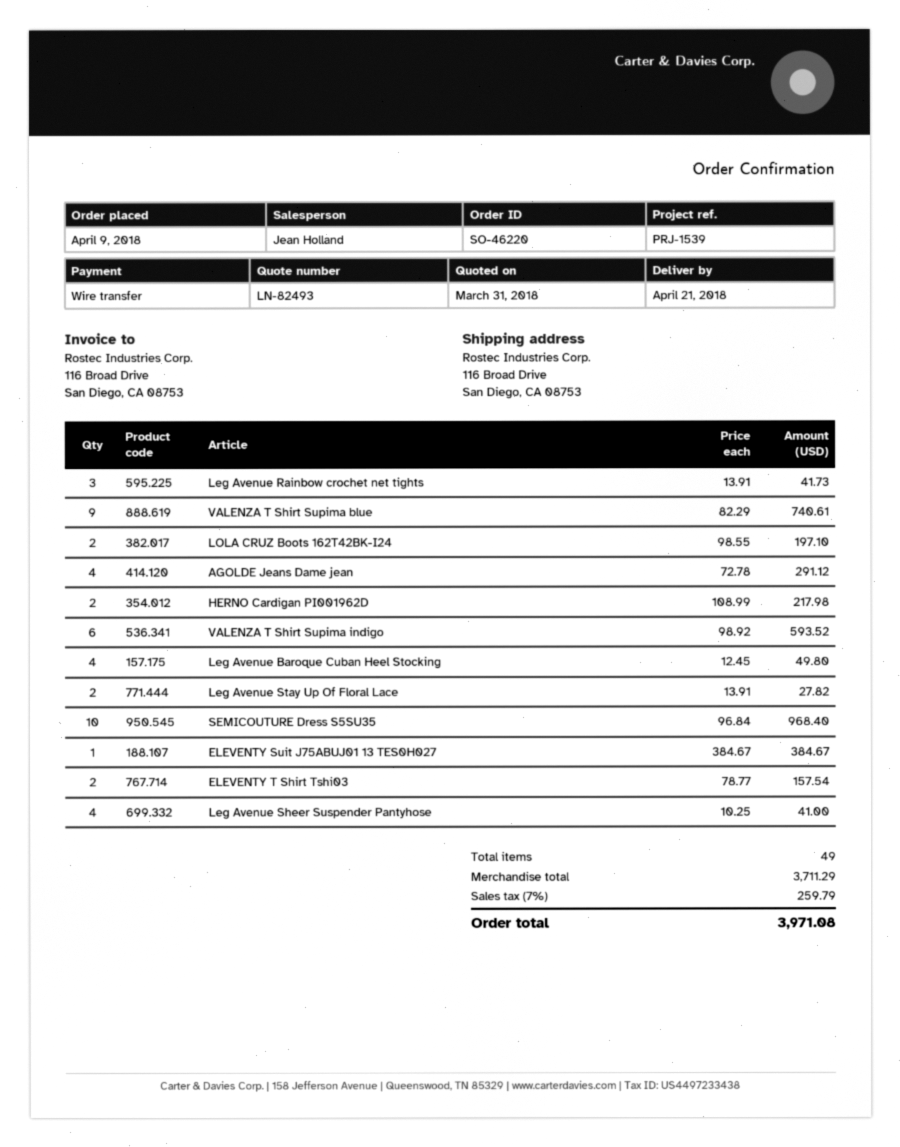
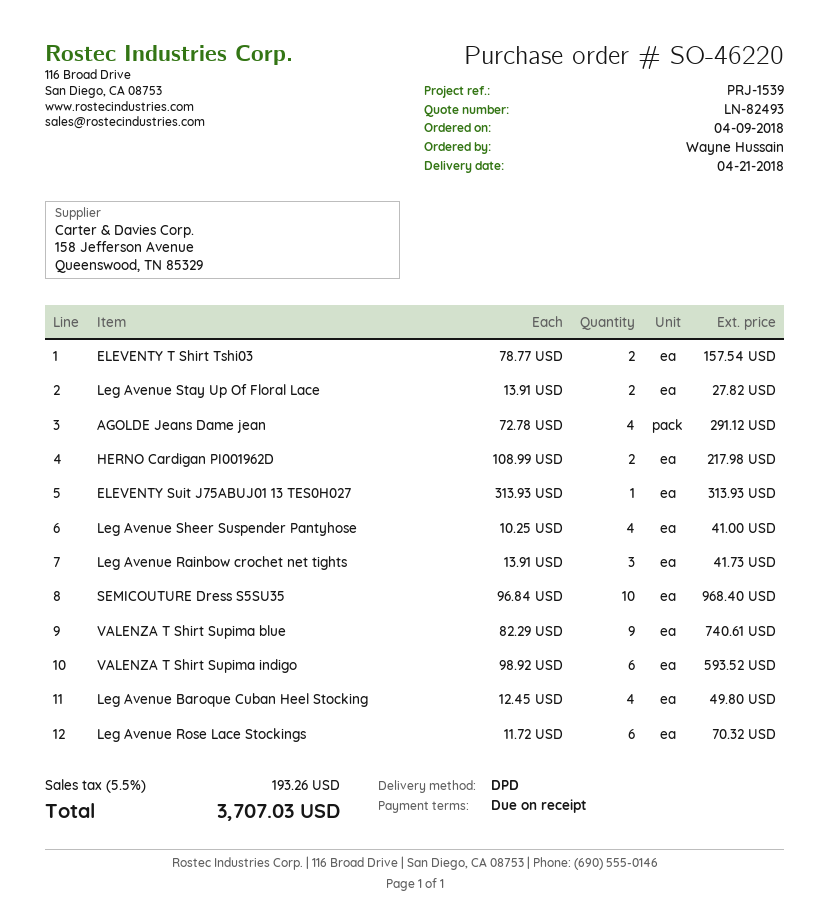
LOLA CRUZ Boots 162T42BK-I24: 2 x 98.55 = 197.10 -> none
ELEVENTY Suit J75ABUJ01 13 TES0H027: 1 x 384.67 = 384.67 -> 1 x 313.93 = 313.93
Leg Avenue Rose Lace Stockings: none -> 6 x 11.72 = 70.32
tax: 7% = 259.79 -> 5.5% = 193.26
total: 3971.08 -> 3707.03

